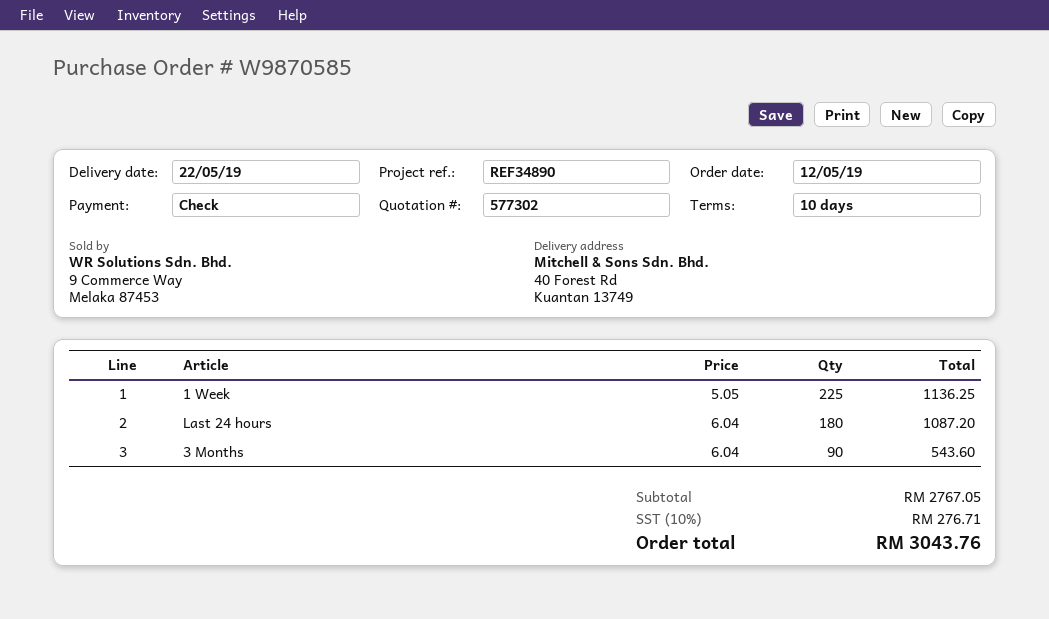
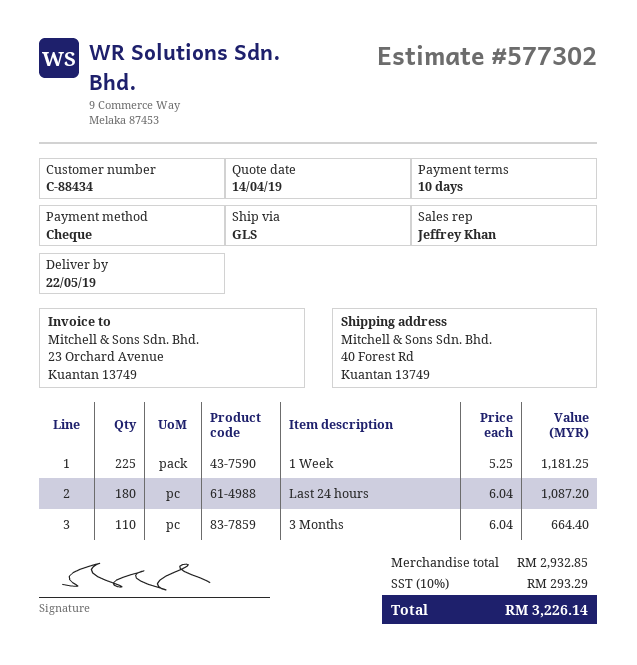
1 Week: 225 x 5.05 = 1136.25 -> 225 x 5.25 = 1181.25
3 Months: 90 x 6.04 = 543.60 -> 110 x 6.04 = 664.40
subtotal: 2767.05 -> 2932.85
tax: 10% = 276.71 -> 10% = 293.29
total: 3043.76 -> 3226.14

